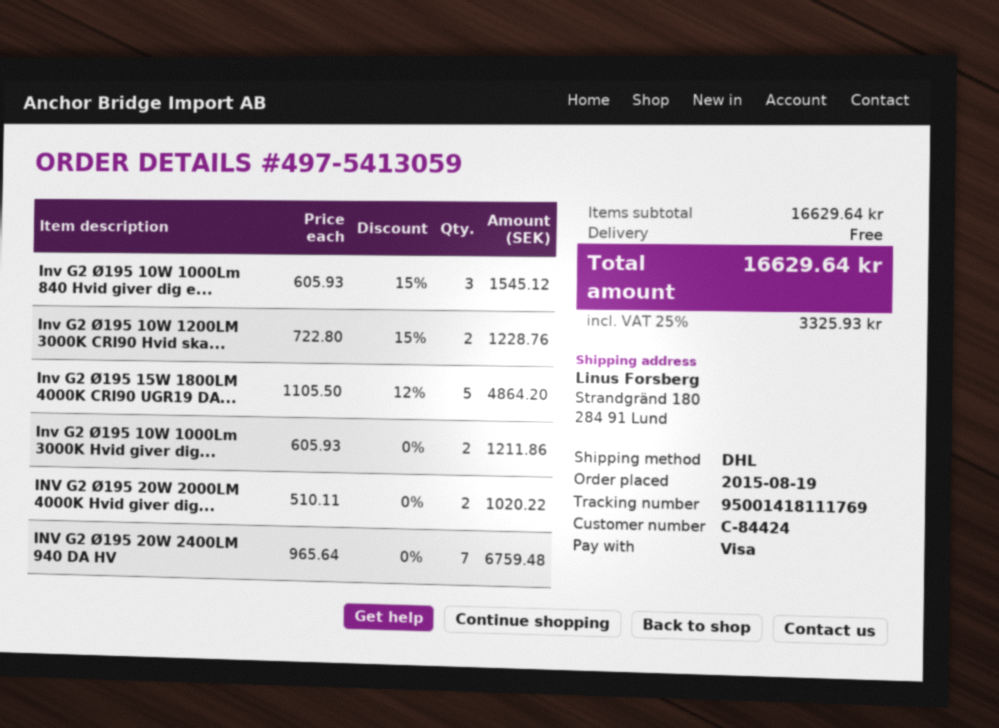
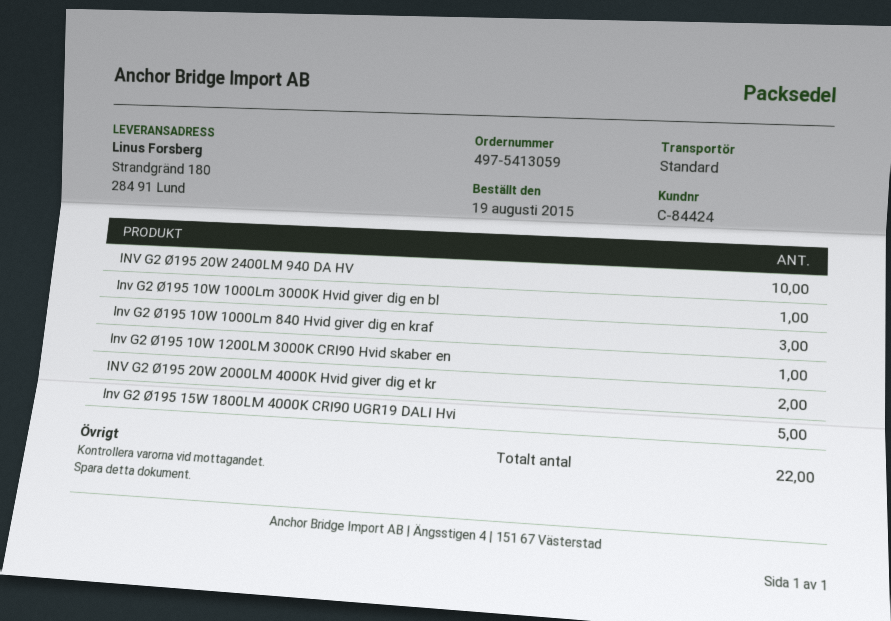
shipping method: DHL -> standard
Inv G2 Ø195 10W 1200LM 3000K CRI90 Hvid ska...: 2 -> 1
Inv G2 Ø195 10W 1000Lm 3000K Hvid giver dig...: 2 -> 1
INV G2 Ø195 20W 2400LM 940 DA HV: 7 -> 10

